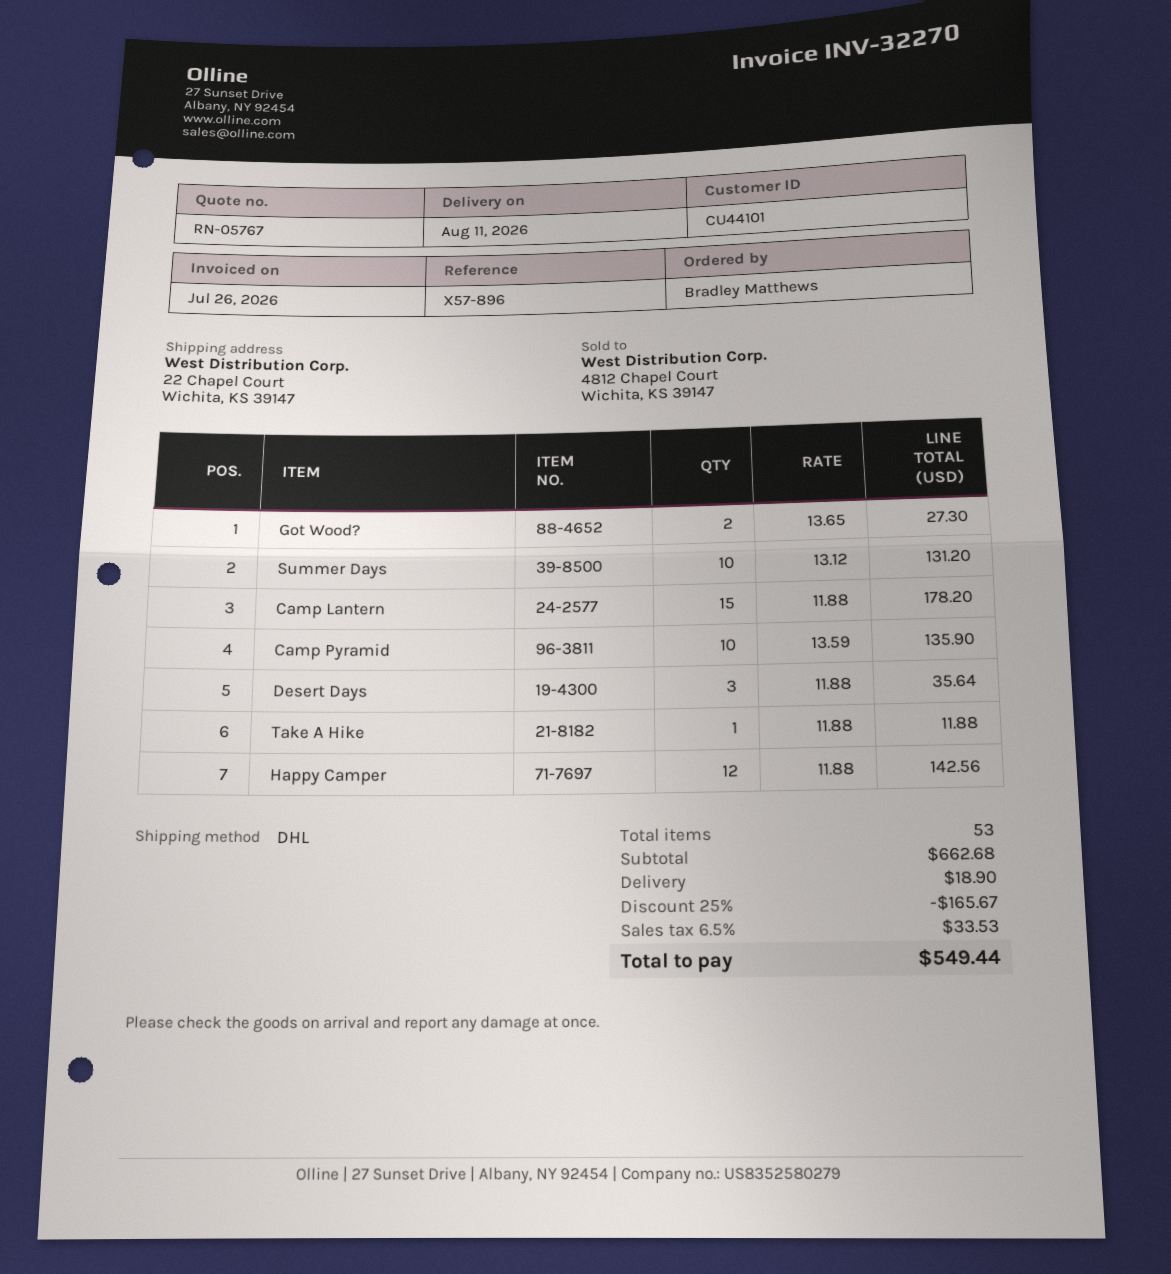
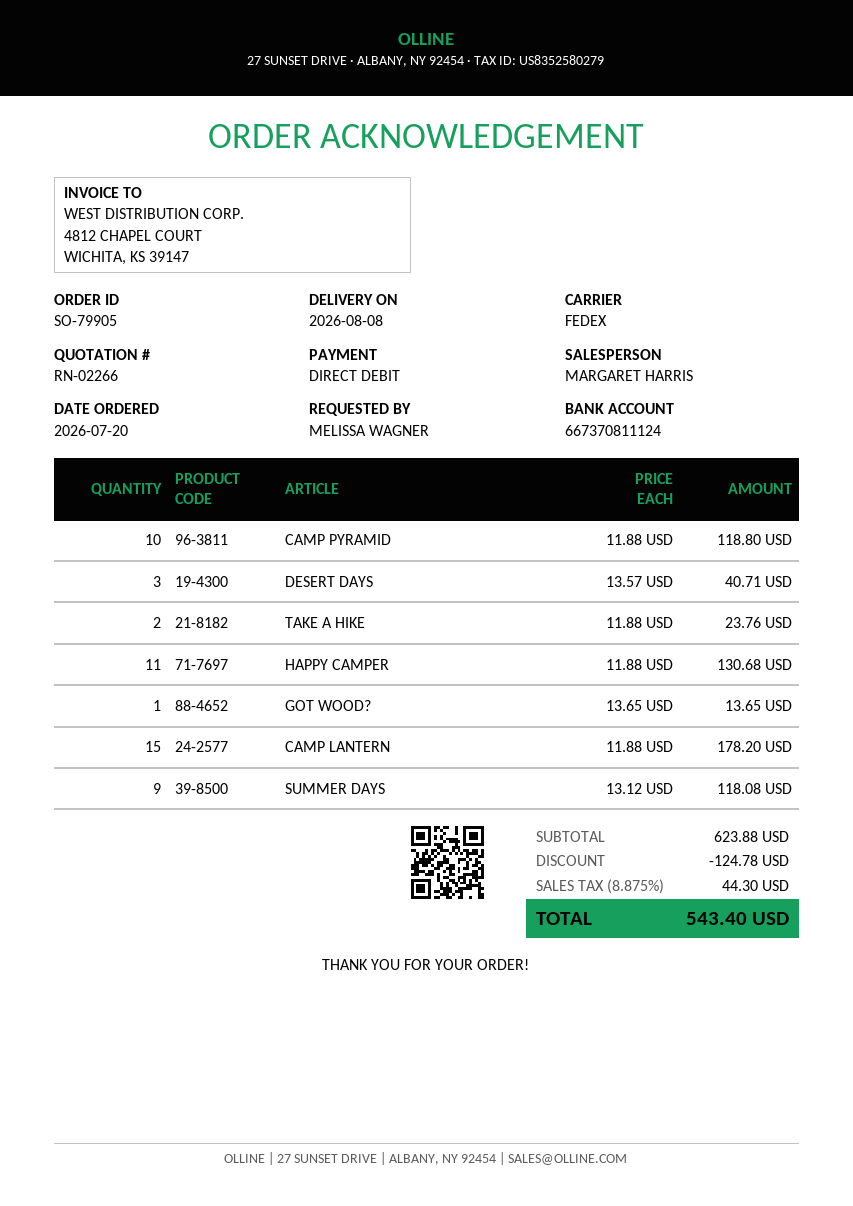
quote number: RN-05767 -> RN-02266
delivery date: 2026-08-11 -> 2026-08-08
ordered by: Bradley Matthews -> MELISSA WAGNER
shipping method: DHL -> FedEx
Got Wood?: 2 x 13.65 = 27.30 -> 1 x 13.65 = 13.65
Summer Days: 10 x 13.12 = 131.20 -> 9 x 13.12 = 118.08
Camp Pyramid: 10 x 13.59 = 135.90 -> 10 x 11.88 = 118.80
Desert Days: 3 x 11.88 = 35.64 -> 3 x 13.57 = 40.71
Take A Hike: 1 x 11.88 = 11.88 -> 2 x 11.88 = 23.76
Happy Camper: 12 x 11.88 = 142.56 -> 11 x 11.88 = 130.68
subtotal: 662.68 -> 623.88
discount: 165.67 -> 124.78
shipping: 18.90 -> none
tax: 6.5% = 33.53 -> 8.875% = 44.30
total: 549.44 -> 543.40

